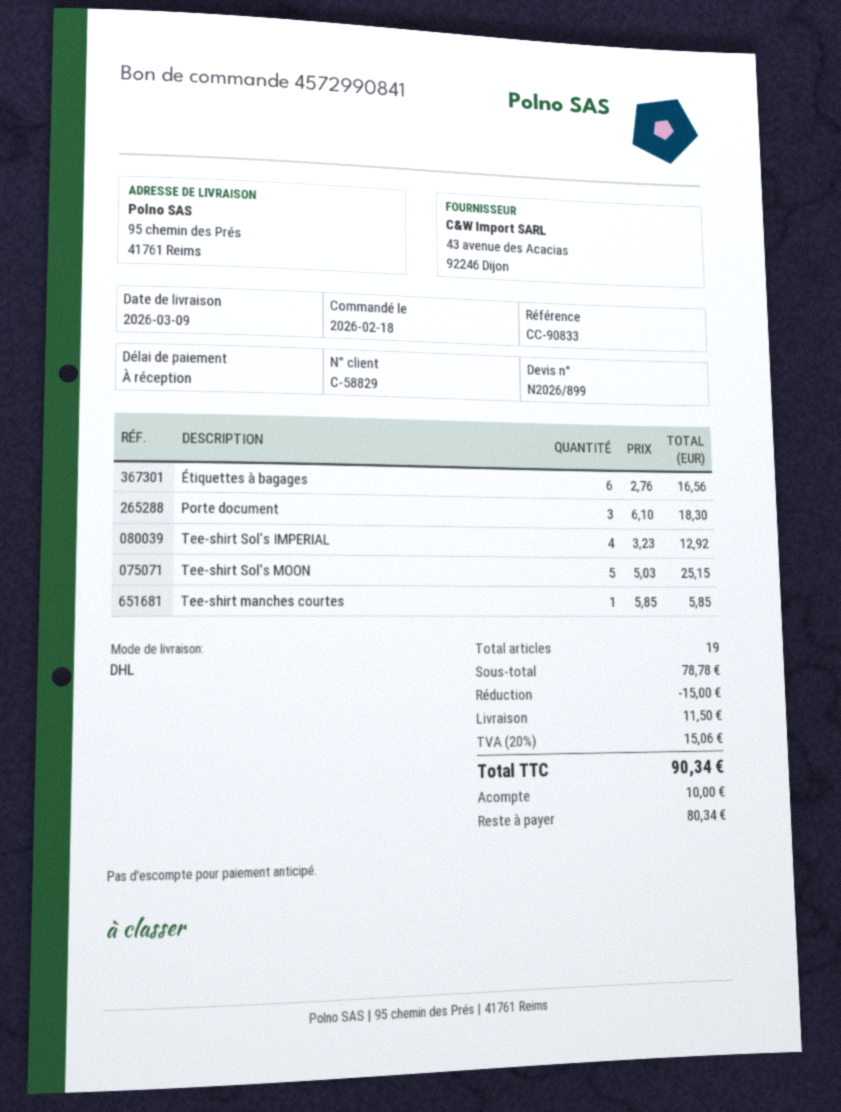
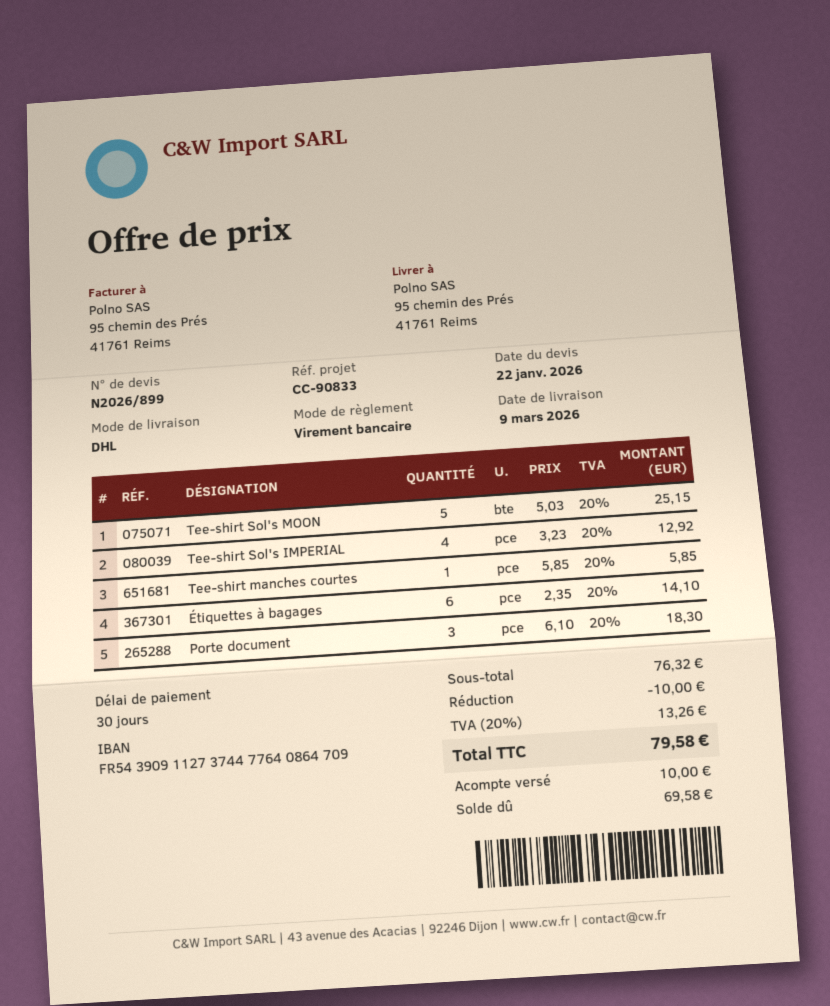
payment terms: on receipt -> 30 days
Étiquettes à bagages: 6 x 2.76 = 16.56 -> 6 x 2.35 = 14.10
subtotal: 78.78 -> 76.32
discount: 15.00 -> 10.00
shipping: 11.50 -> none
tax: 20% = 15.06 -> 20% = 13.26
total: 90.34 -> 79.58
balance: 80.34 -> 69.58

